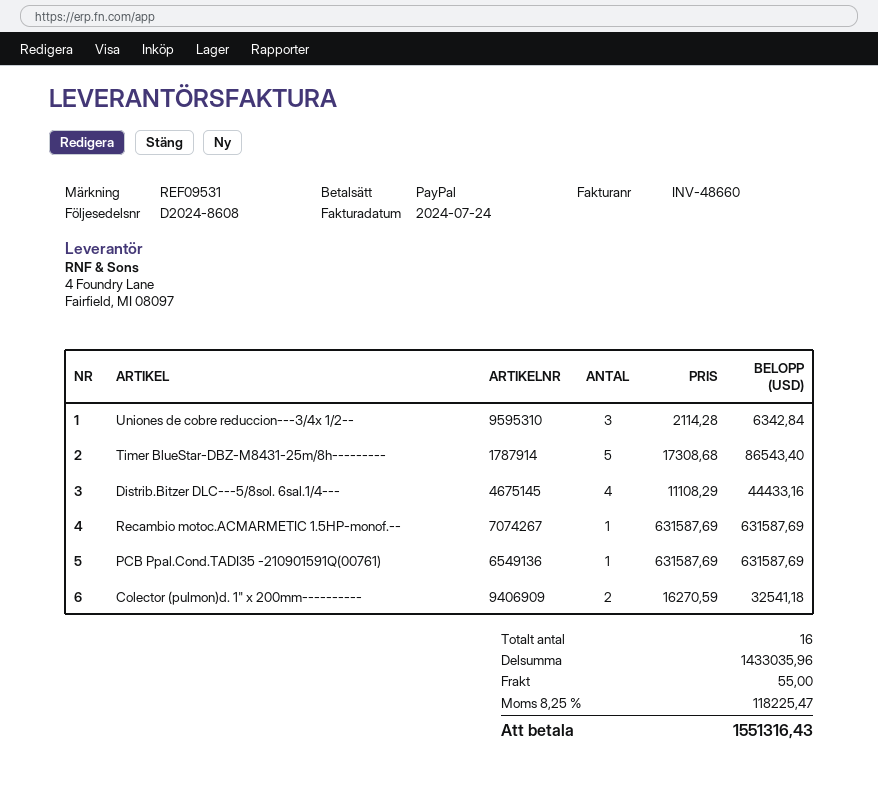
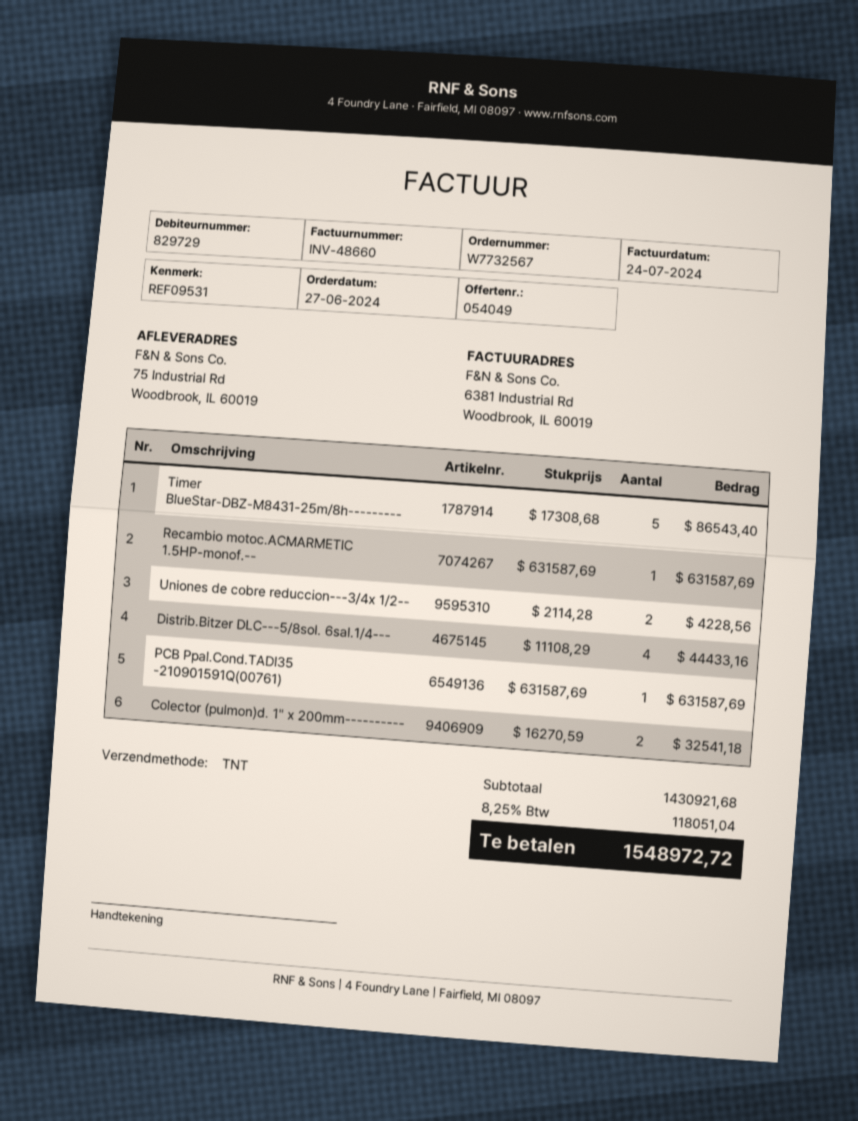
Uniones de cobre reduccion---3/4x 1/2--: 3 x 2114.28 = 6342.84 -> 2 x 2114.28 = 4228.56
subtotal: 1433035.96 -> 1430921.68
shipping: 55.00 -> none
tax: 8.25% = 118225.47 -> 8.25% = 118051.04
total: 1551316.43 -> 1548972.72

